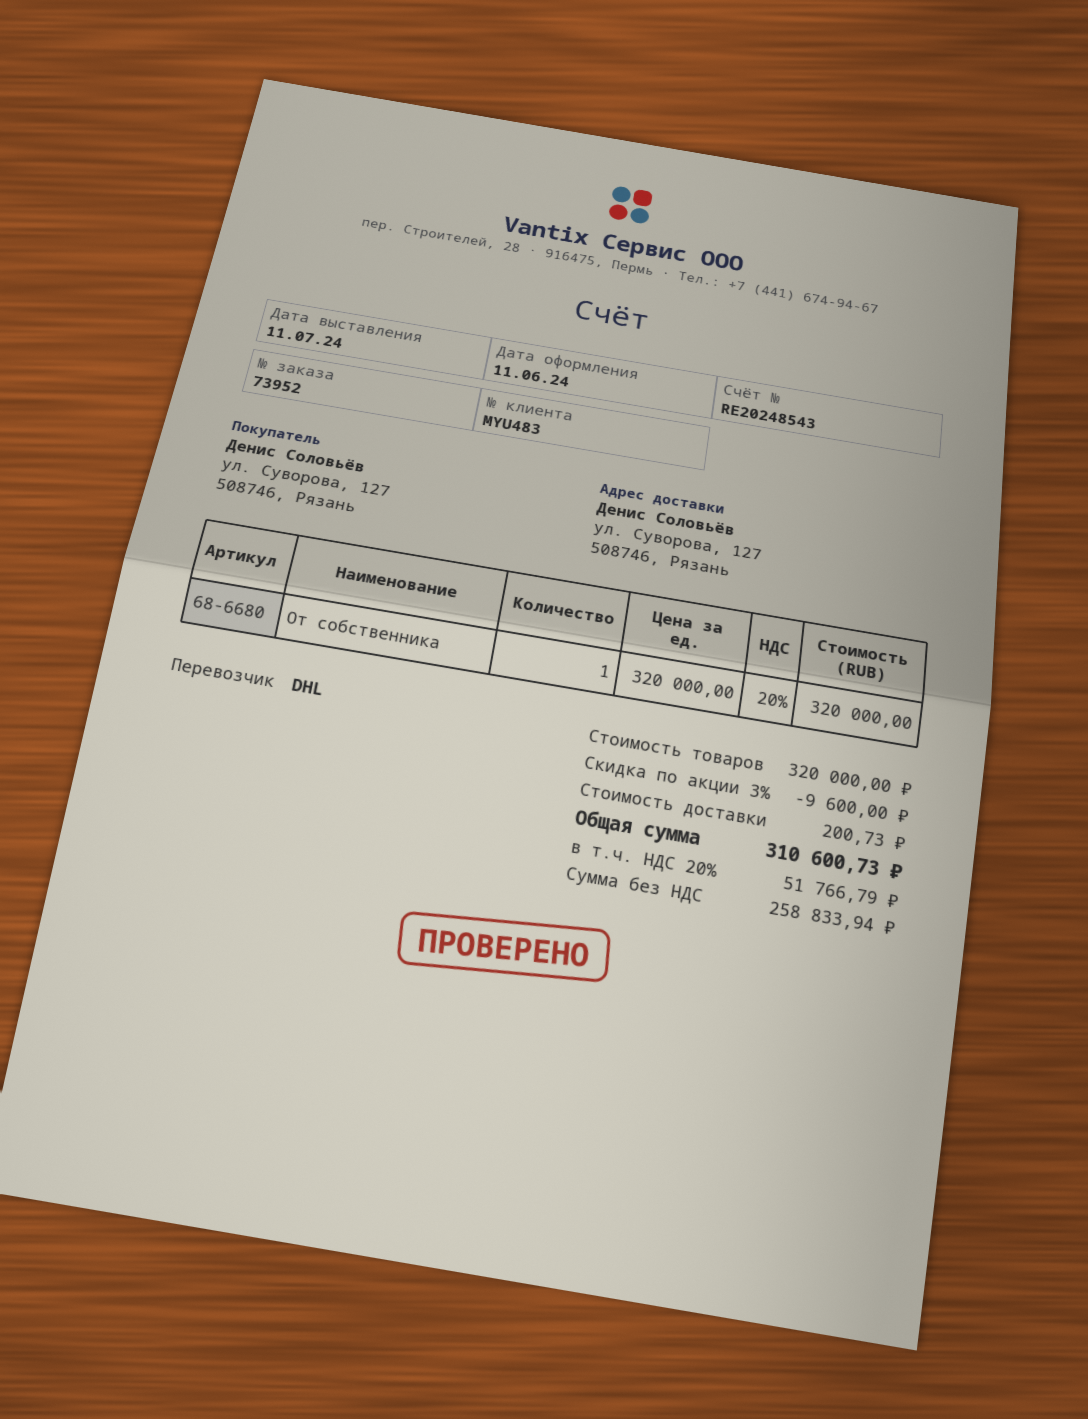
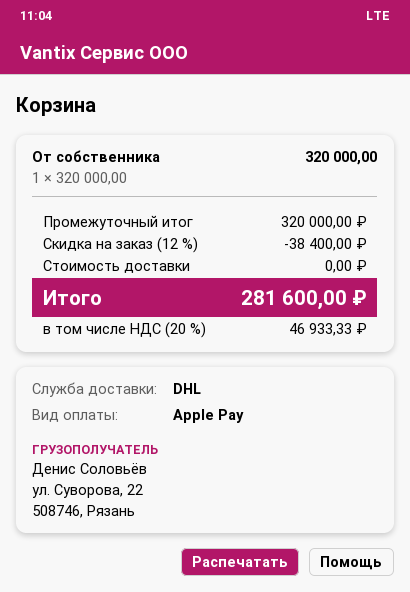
ship to: ул. Суворова, 127, 508746, Рязань -> ул. Суворова, 22, 508746, Рязань
discount: 3% = 9600.00 -> 12% = 38400.00
shipping: 200.73 -> 0.00
tax: 20% = 51766.79 -> 20% = 46933.33
total: 310600.73 -> 281600.00

